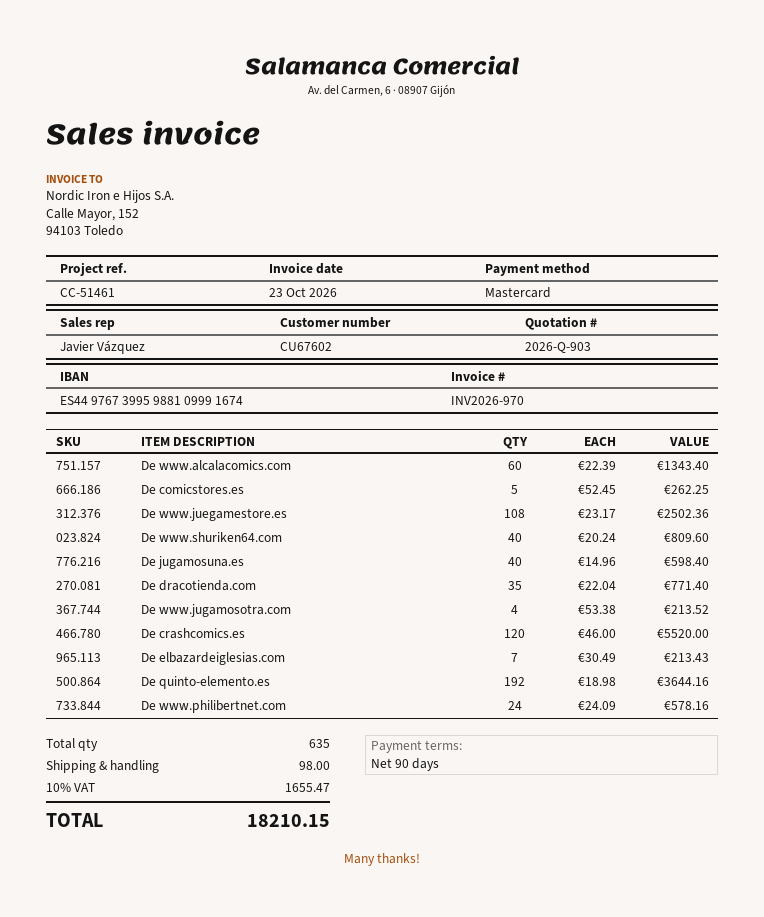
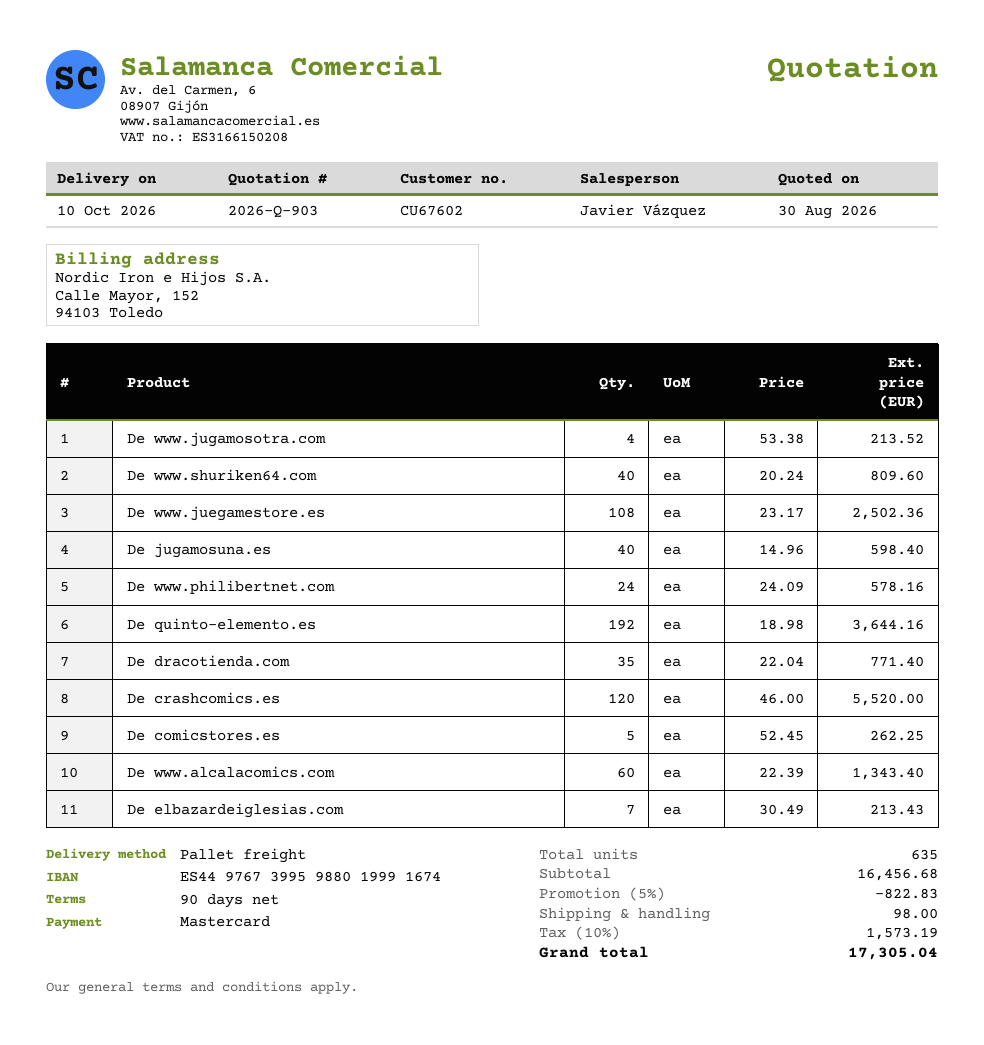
bank account: ES4497673995988109991674 -> ES4497673995988019991674
discount: none -> 5% = 822.83
tax: 10% = 1655.47 -> 10% = 1573.19
total: 18210.15 -> 17305.04

